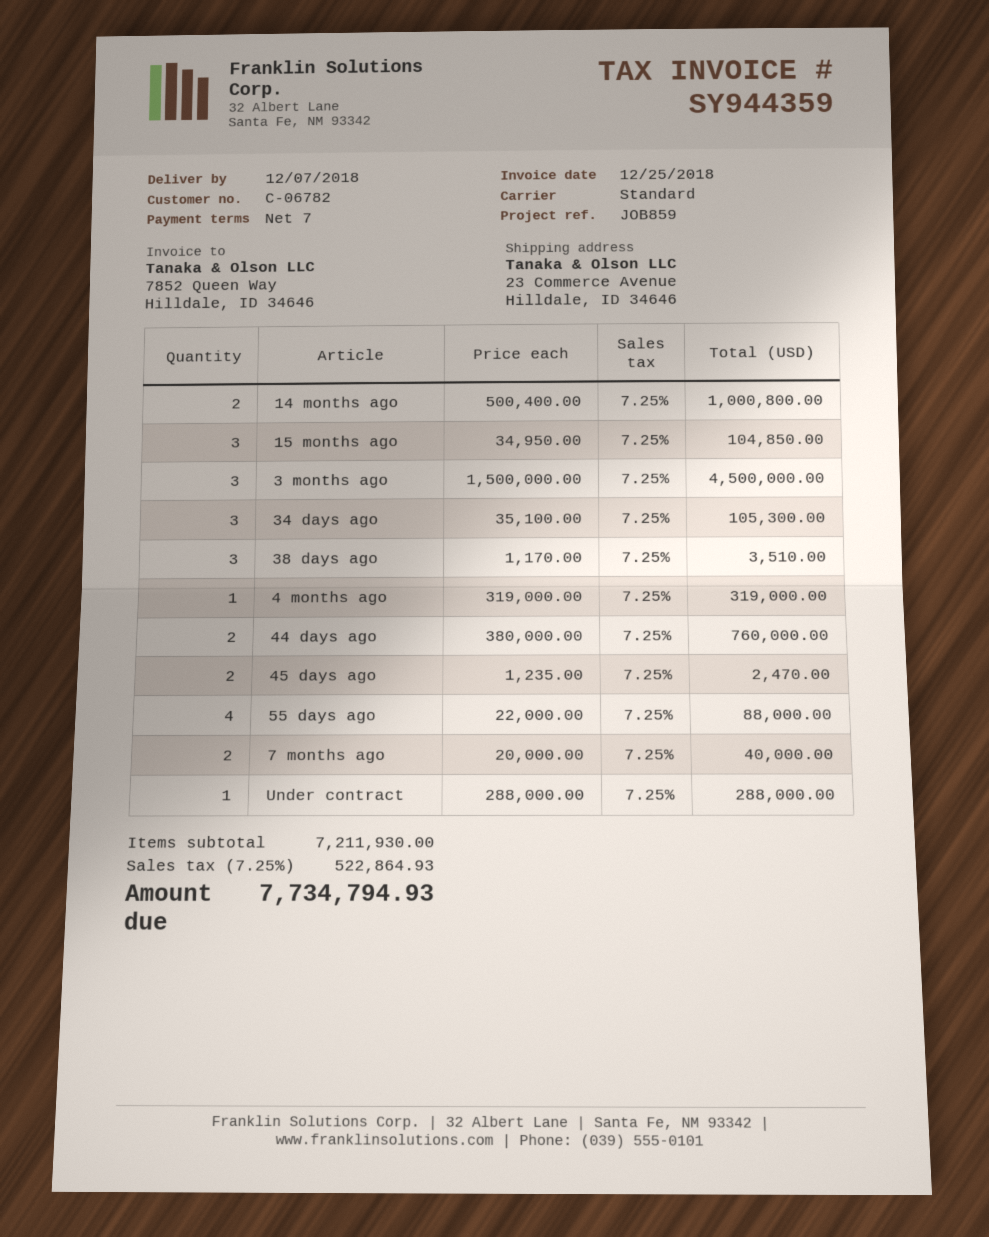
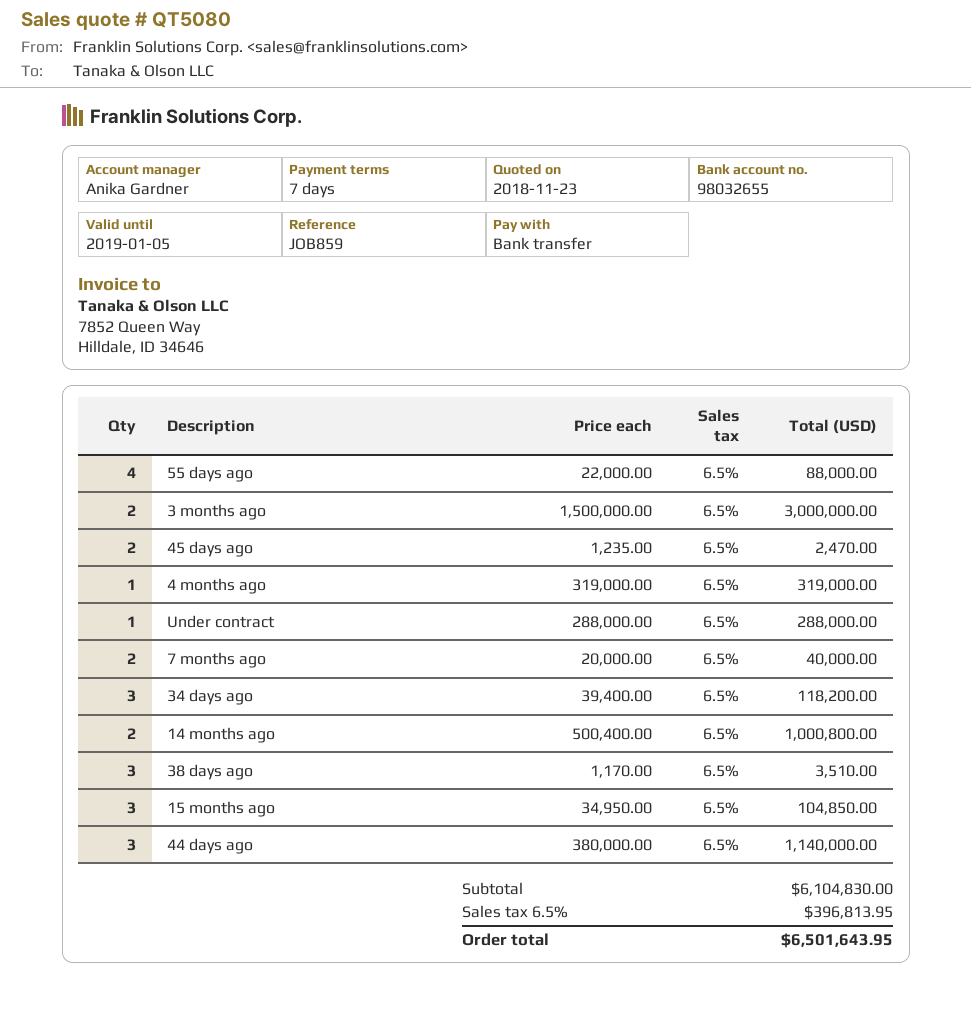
3 months ago: 3 x 1500000.00 = 4500000.00 -> 2 x 1500000.00 = 3000000.00
34 days ago: 3 x 35100.00 = 105300.00 -> 3 x 39400.00 = 118200.00
44 days ago: 2 x 380000.00 = 760000.00 -> 3 x 380000.00 = 1140000.00
subtotal: 7211930.00 -> 6104830.00
tax: 7.25% = 522864.93 -> 6.5% = 396813.95
total: 7734794.93 -> 6501643.95

